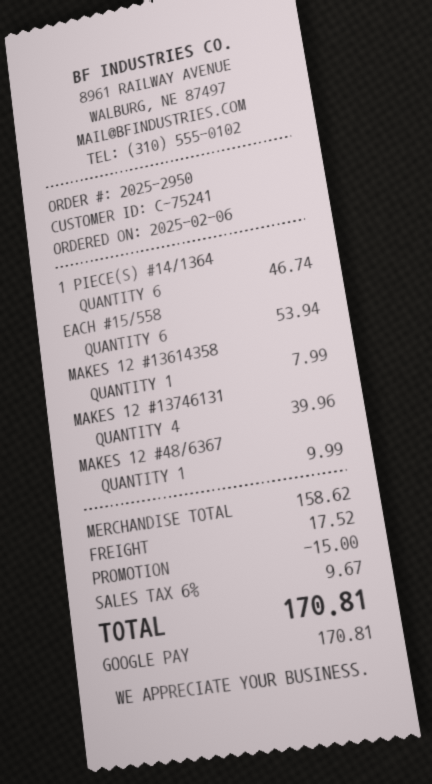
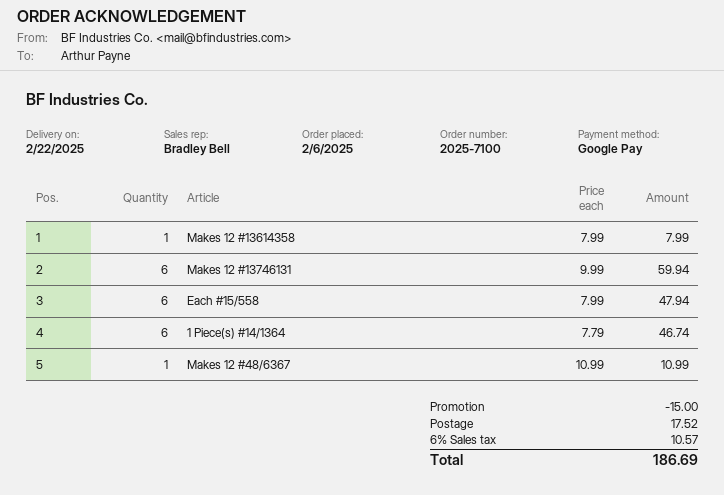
order number: 2025-2950 -> 2025-7100
EACH #15/558: 6 for 53.94 -> 6 for 47.94
MAKES 12 #13746131: 4 for 39.96 -> 6 for 59.94
MAKES 12 #48/6367: 1 for 9.99 -> 1 for 10.99
tax: 6% = 9.67 -> 6% = 10.57
total: 170.81 -> 186.69

